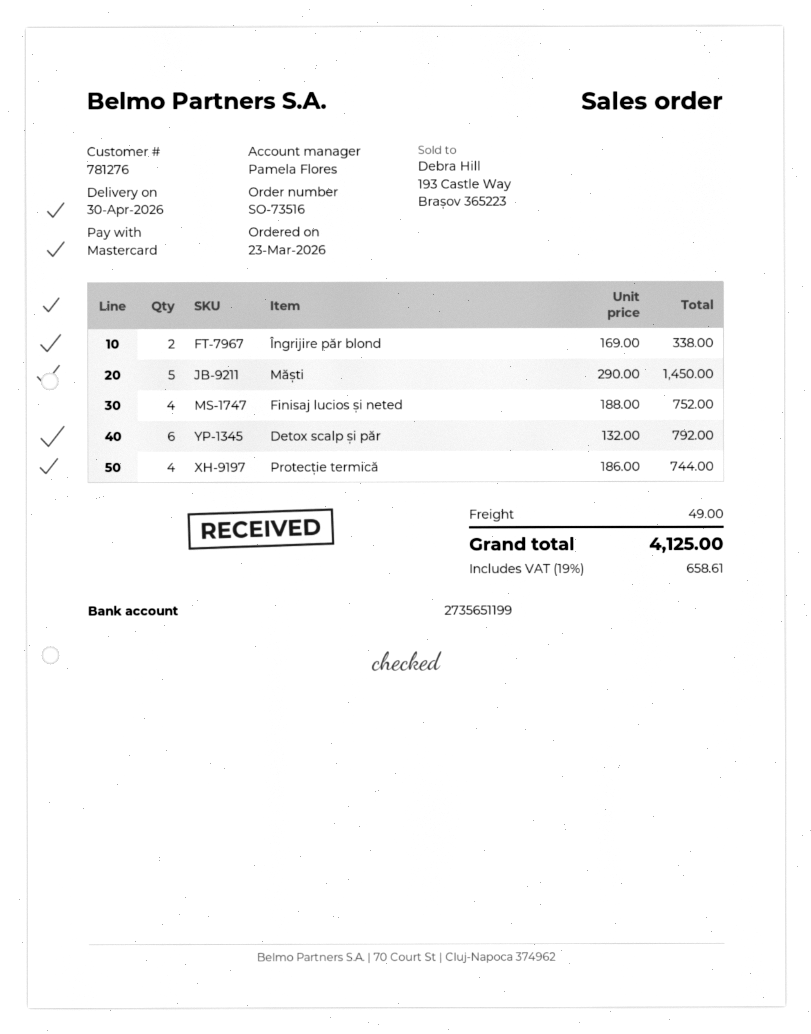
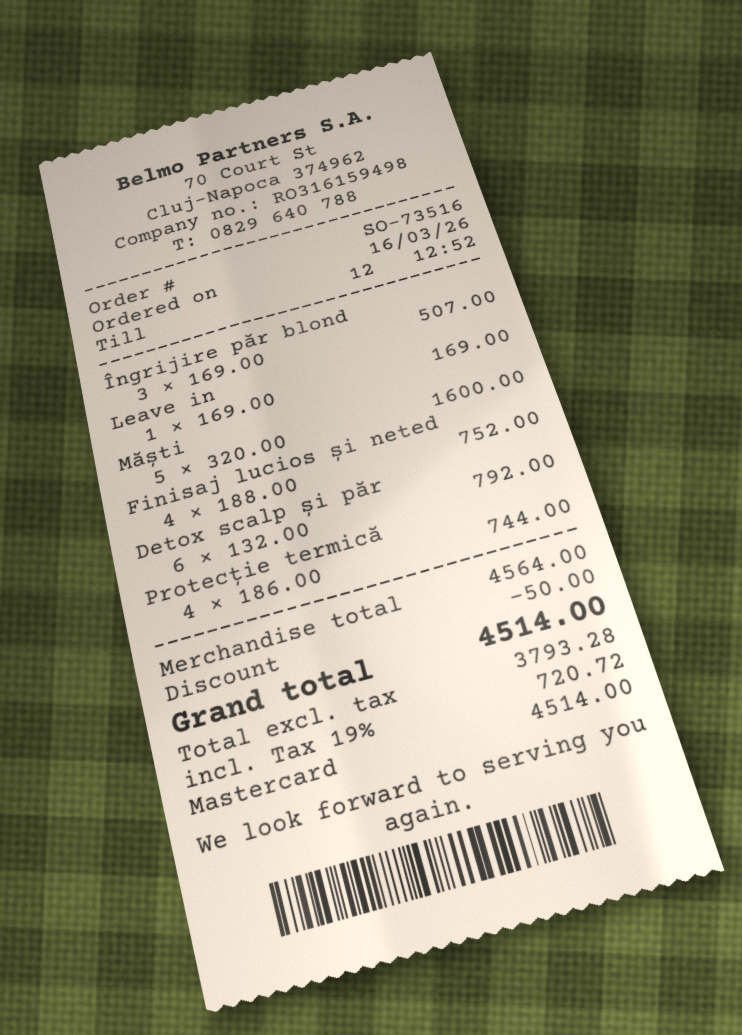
order date: 2026-03-23 -> 2026-03-16
Îngrijire păr blond: 2 x 169.00 = 338.00 -> 3 x 169.00 = 507.00
Măști: 5 x 290.00 = 1450.00 -> 5 x 320.00 = 1600.00
Leave in: none -> 1 x 169.00 = 169.00
discount: none -> 50.00
shipping: 49.00 -> none
tax: 19% = 658.61 -> 19% = 720.72
total: 4125.00 -> 4514.00

